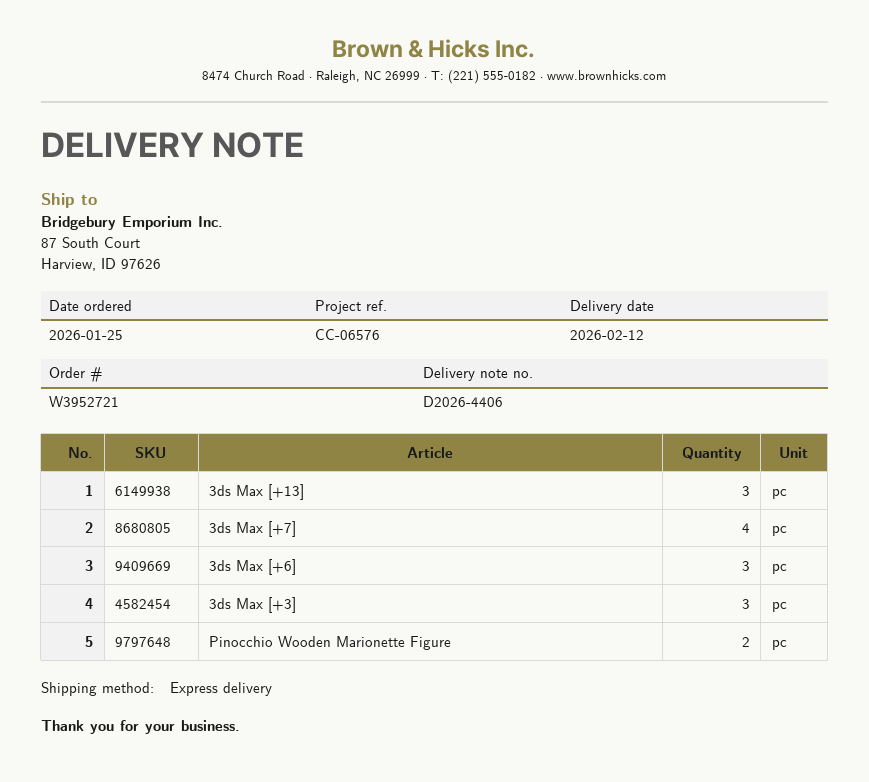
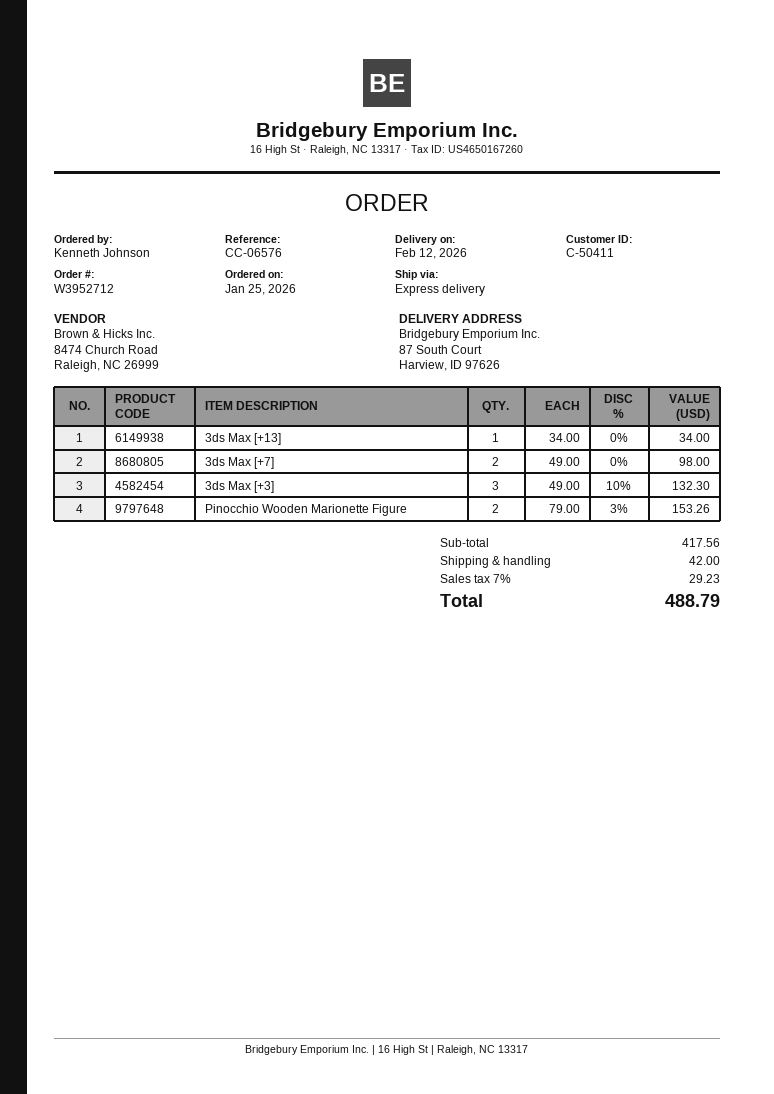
order number: W3952721 -> W3952712
3ds Max [+13]: 3 -> 1
3ds Max [+7]: 4 -> 2
3ds Max [+6]: 3 -> none

